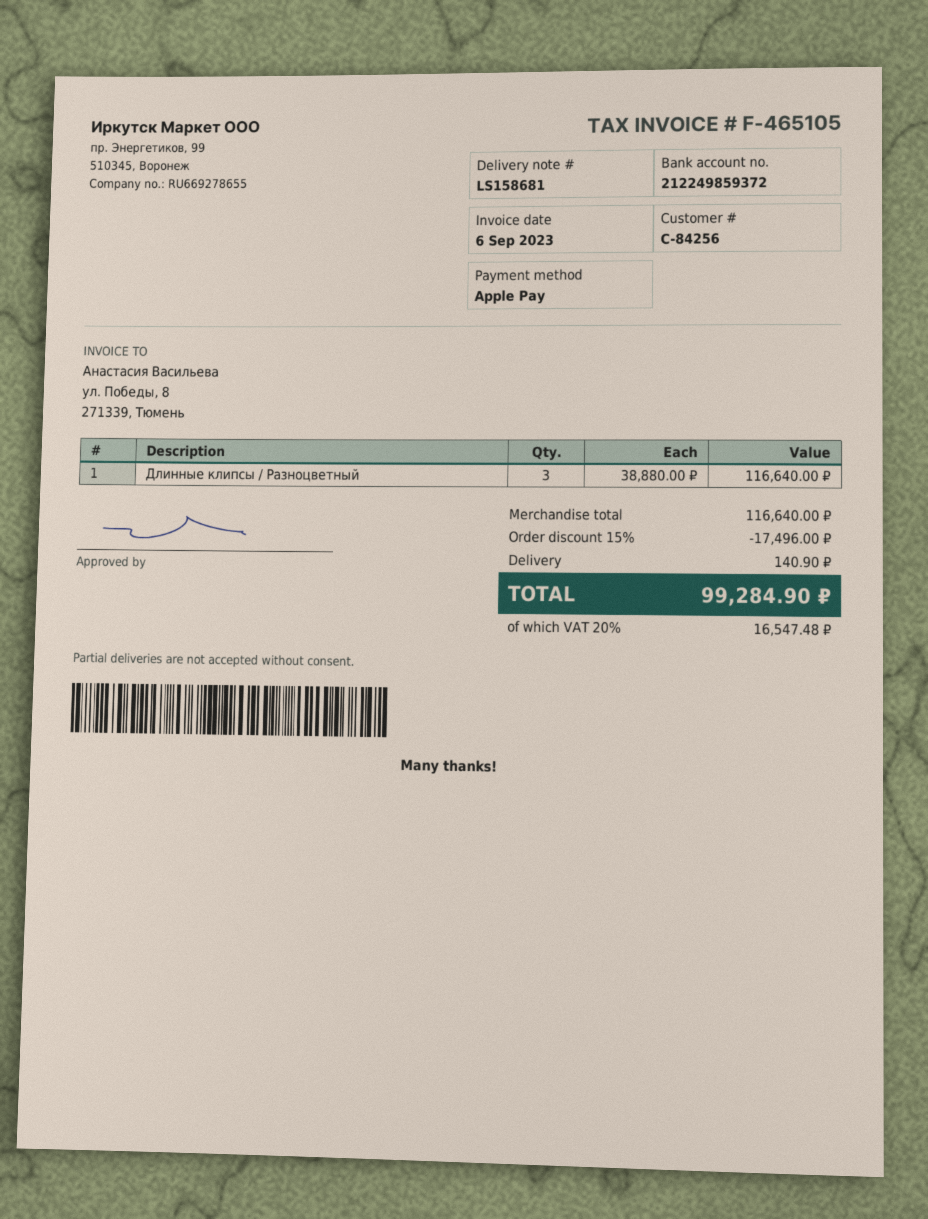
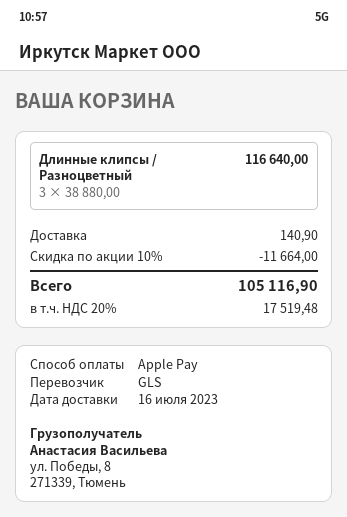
discount: 15% = 17496.00 -> 10% = 11664.00
tax: 20% = 16547.48 -> 20% = 17519.48
total: 99284.90 -> 105116.90

